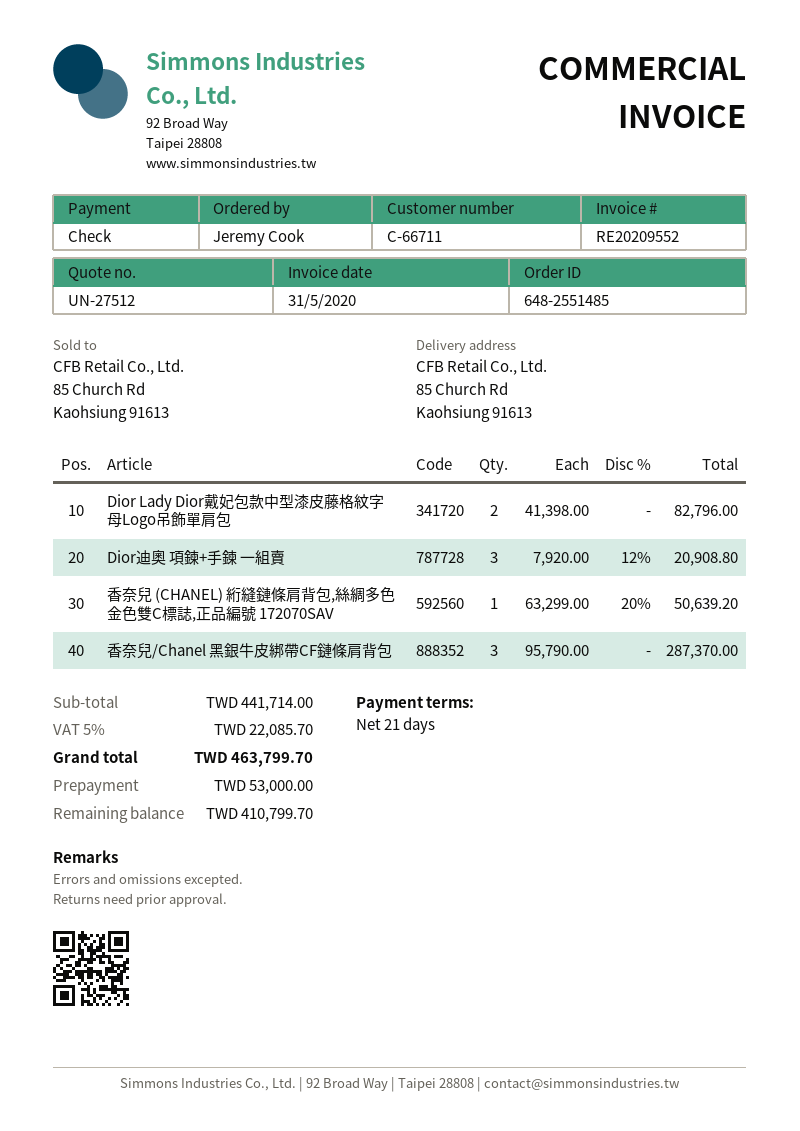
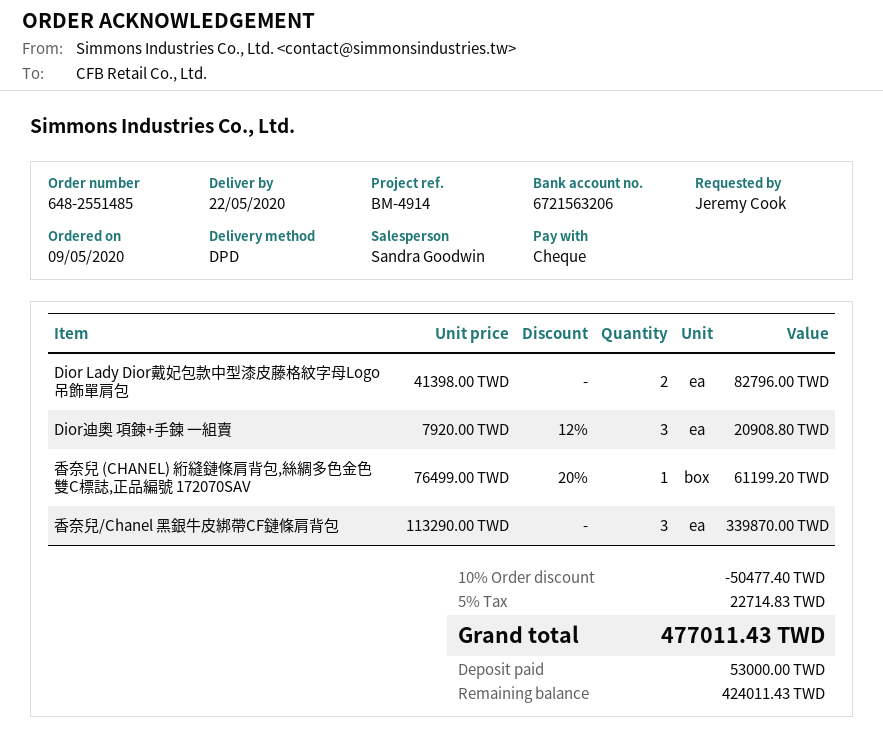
香奈兒 (CHANEL) 絎縫鏈條肩背包,絲綢多色金色雙C標誌,正品編號 172070SAV: 1 x 63299.00 - 20% = 50639.20 -> 1 x 76499.00 - 20% = 61199.20
香奈兒/Chanel 黑銀牛皮綁帶CF鏈條肩背包: 3 x 95790.00 = 287370.00 -> 3 x 113290.00 = 339870.00
discount: none -> 10% = 50477.40
tax: 5% = 22085.70 -> 5% = 22714.83
total: 463799.70 -> 477011.43
balance: 410799.70 -> 424011.43

